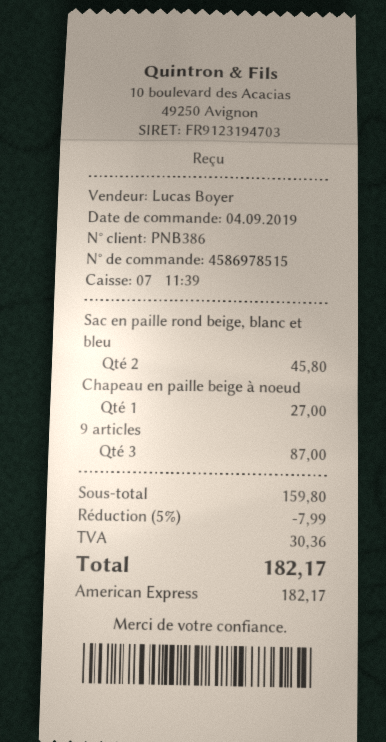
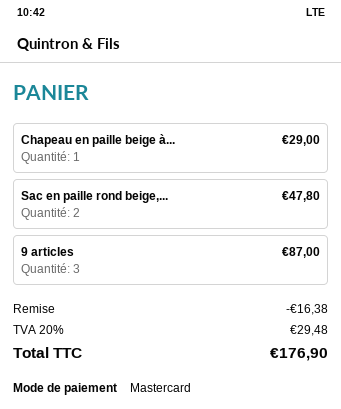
payment method: American Express -> Mastercard
Sac en paille rond beige, blanc et bleu: 2 for 45.80 -> 2 for 47.80
Chapeau en paille beige à noeud: 1 for 27.00 -> 1 for 29.00
discount: 7.99 -> 16.38
tax: 30.36 -> 29.48
total: 182.17 -> 176.90

